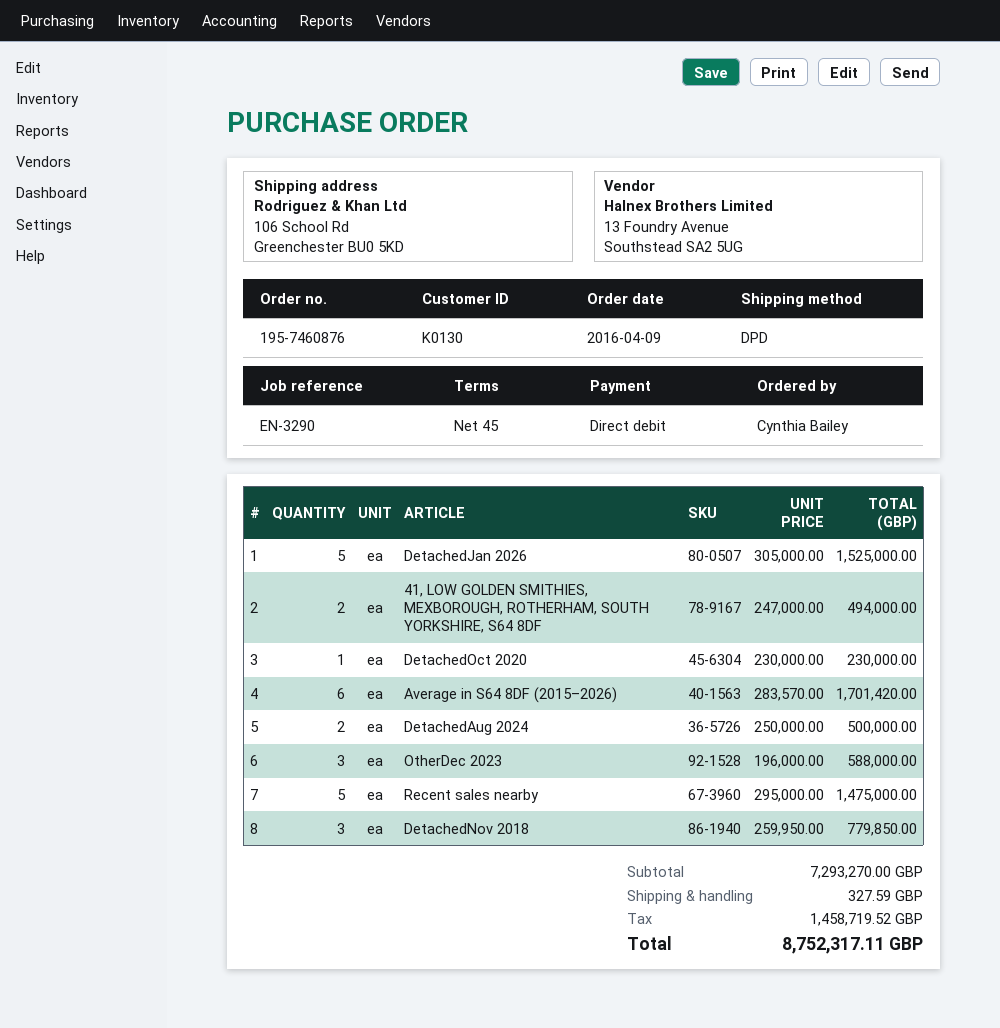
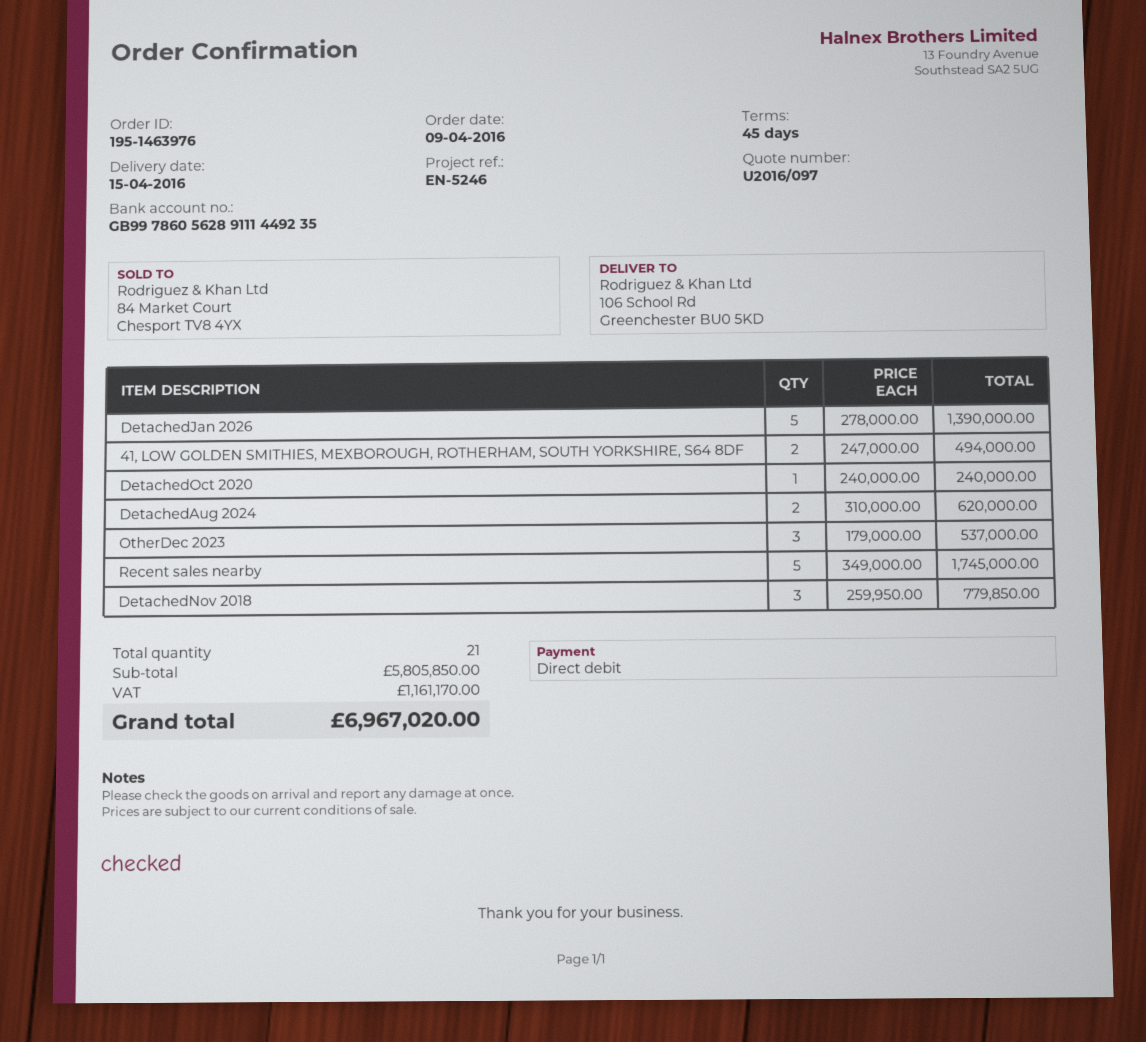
order number: 195-7460876 -> 195-1463976
reference: EN-3290 -> EN-5246
DetachedJan 2026: 5 x 305000.00 = 1525000.00 -> 5 x 278000.00 = 1390000.00
DetachedOct 2020: 1 x 230000.00 = 230000.00 -> 1 x 240000.00 = 240000.00
Average in S64 8DF (2015–2026): 6 x 283570.00 = 1701420.00 -> none
DetachedAug 2024: 2 x 250000.00 = 500000.00 -> 2 x 310000.00 = 620000.00
OtherDec 2023: 3 x 196000.00 = 588000.00 -> 3 x 179000.00 = 537000.00
Recent sales nearby: 5 x 295000.00 = 1475000.00 -> 5 x 349000.00 = 1745000.00
subtotal: 7293270.00 -> 5805850.00
shipping: 327.59 -> none
tax: 1458719.52 -> 1161170.00
total: 8752317.11 -> 6967020.00

